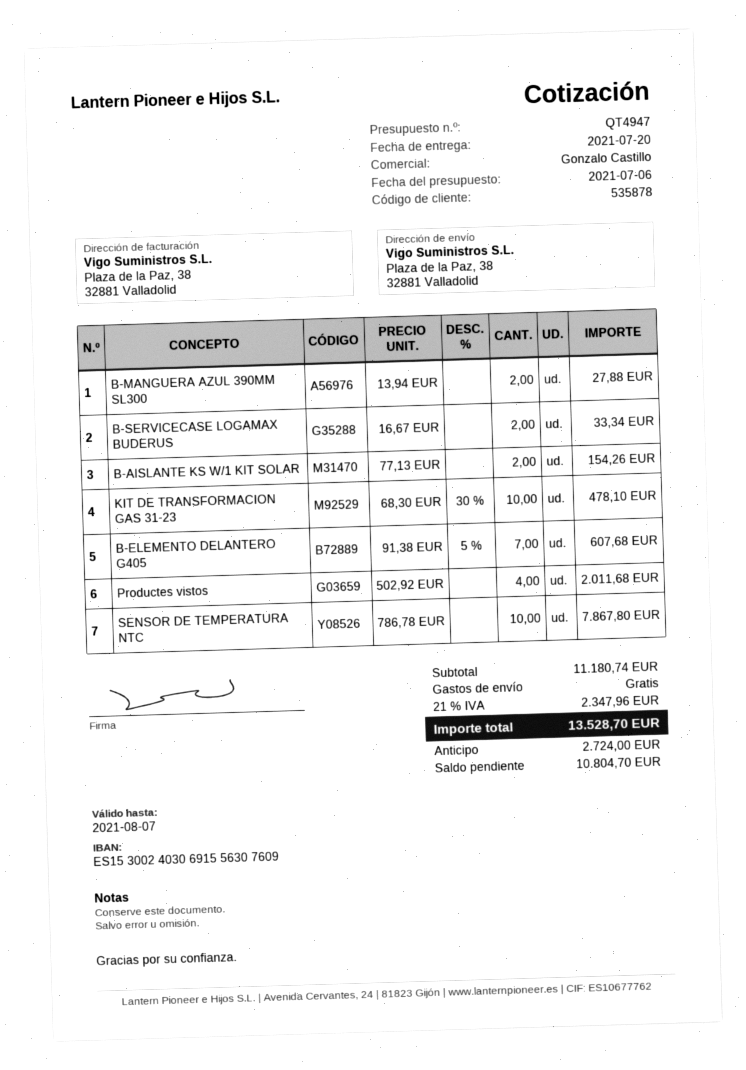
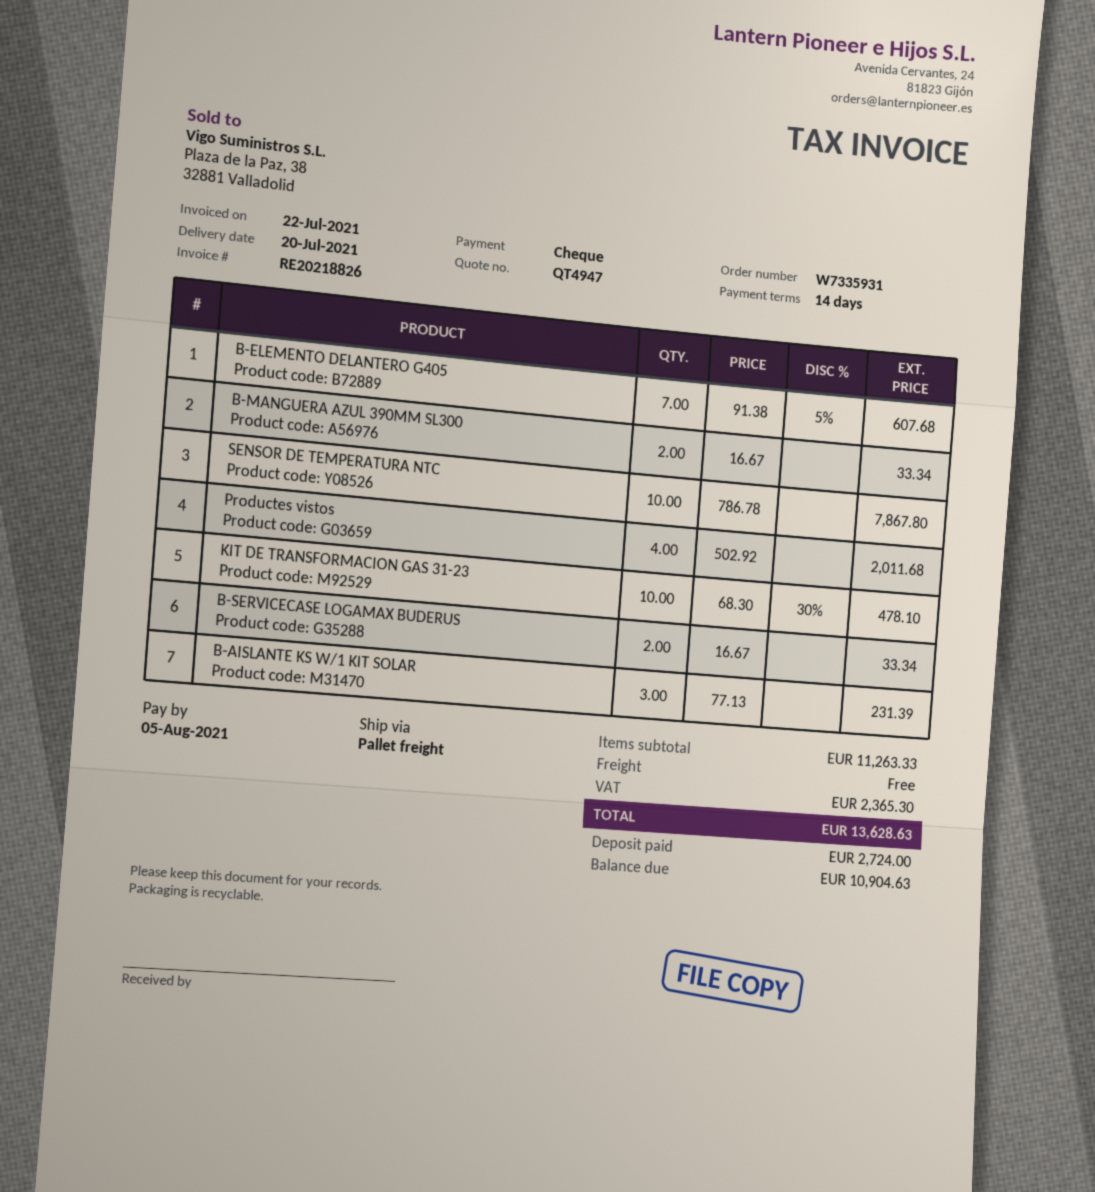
B-MANGUERA AZUL 390MM SL300: 2 x 13.94 = 27.88 -> 2 x 16.67 = 33.34
B-AISLANTE KS W/1 KIT SOLAR: 2 x 77.13 = 154.26 -> 3 x 77.13 = 231.39
subtotal: 11180.74 -> 11263.33
tax: 2347.96 -> 2365.30
total: 13528.70 -> 13628.63
balance: 10804.70 -> 10904.63

